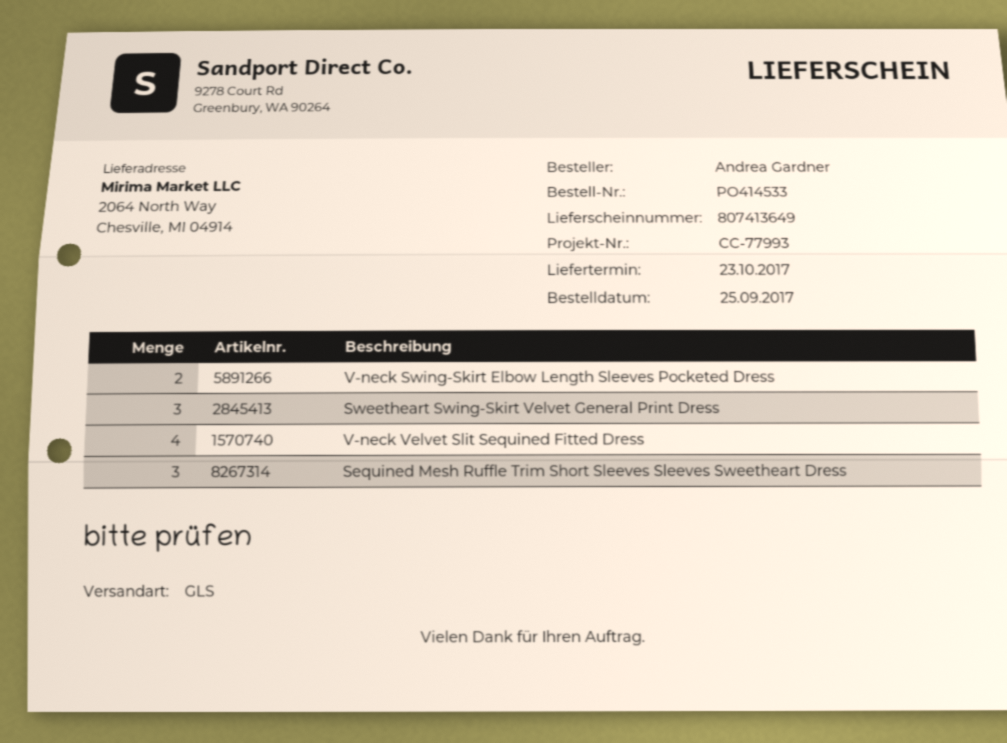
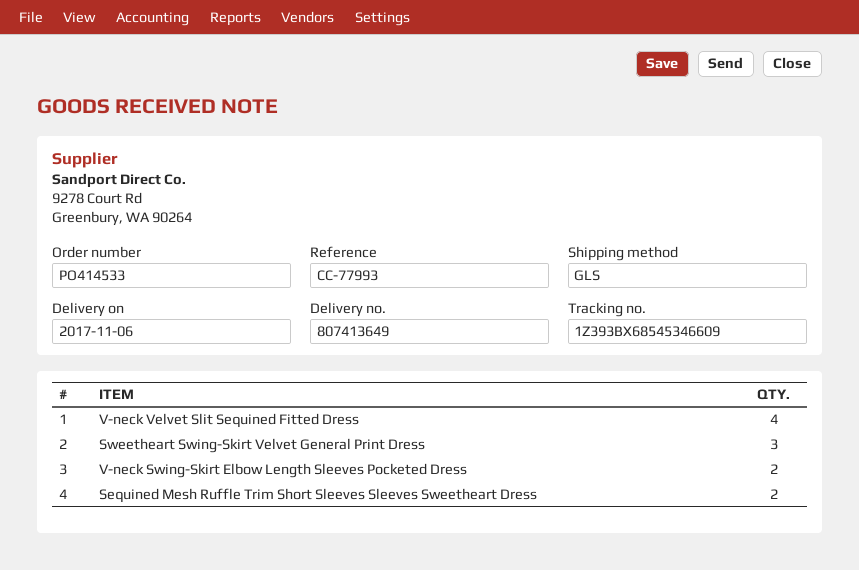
delivery date: 2017-10-23 -> 2017-11-06
Sequined Mesh Ruffle Trim Short Sleeves Sleeves Sweetheart Dress: 3 -> 2

